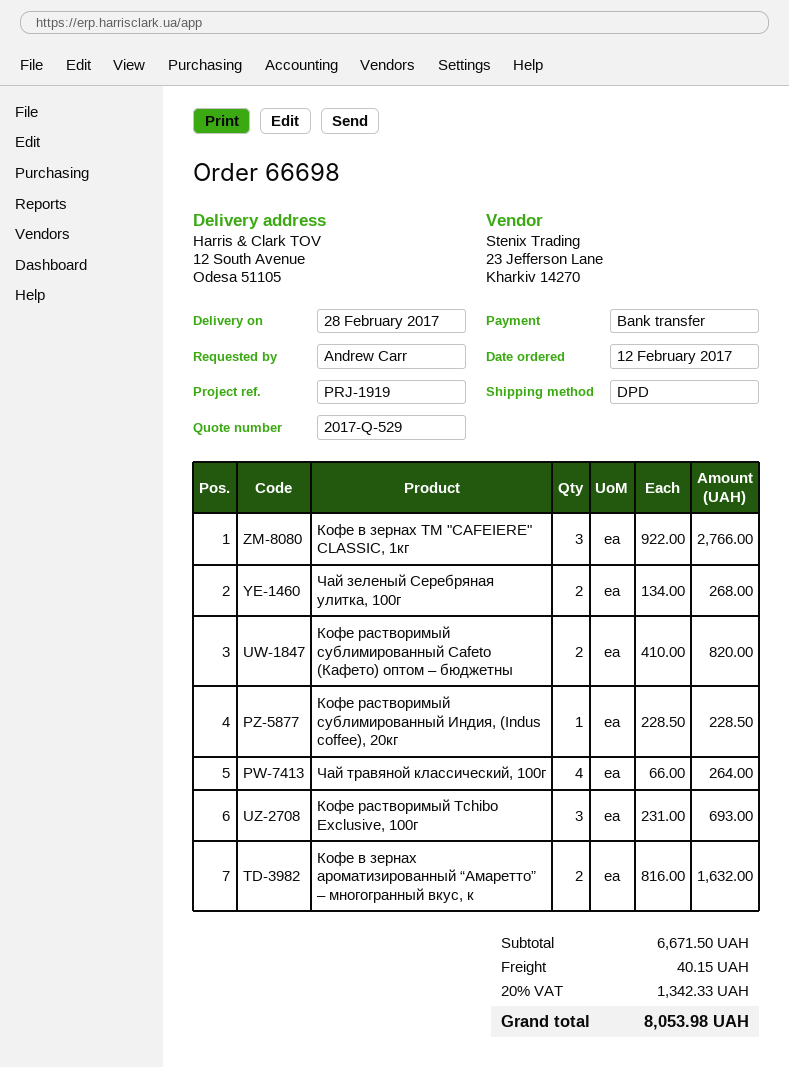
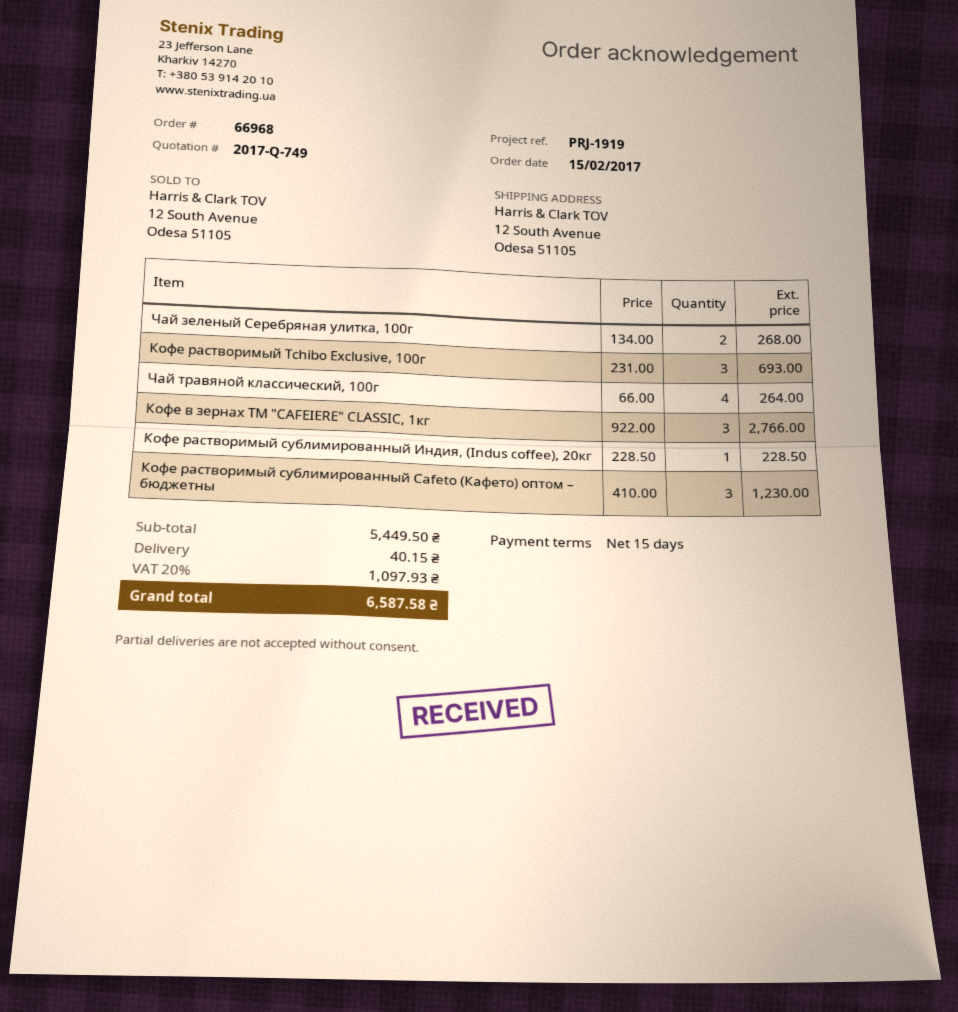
quote number: 2017-Q-529 -> 2017-Q-749
order number: 66698 -> 66968
order date: 2017-02-12 -> 2017-02-15
Кофе растворимый сублимированный Cafeto (Кафето) оптом – бюджетны: 2 x 410.00 = 820.00 -> 3 x 410.00 = 1230.00
Кофе в зернах ароматизированный “Амаретто” – многогранный вкус, к: 2 x 816.00 = 1632.00 -> none
subtotal: 6671.50 -> 5449.50
tax: 20% = 1342.33 -> 20% = 1097.93
total: 8053.98 -> 6587.58

